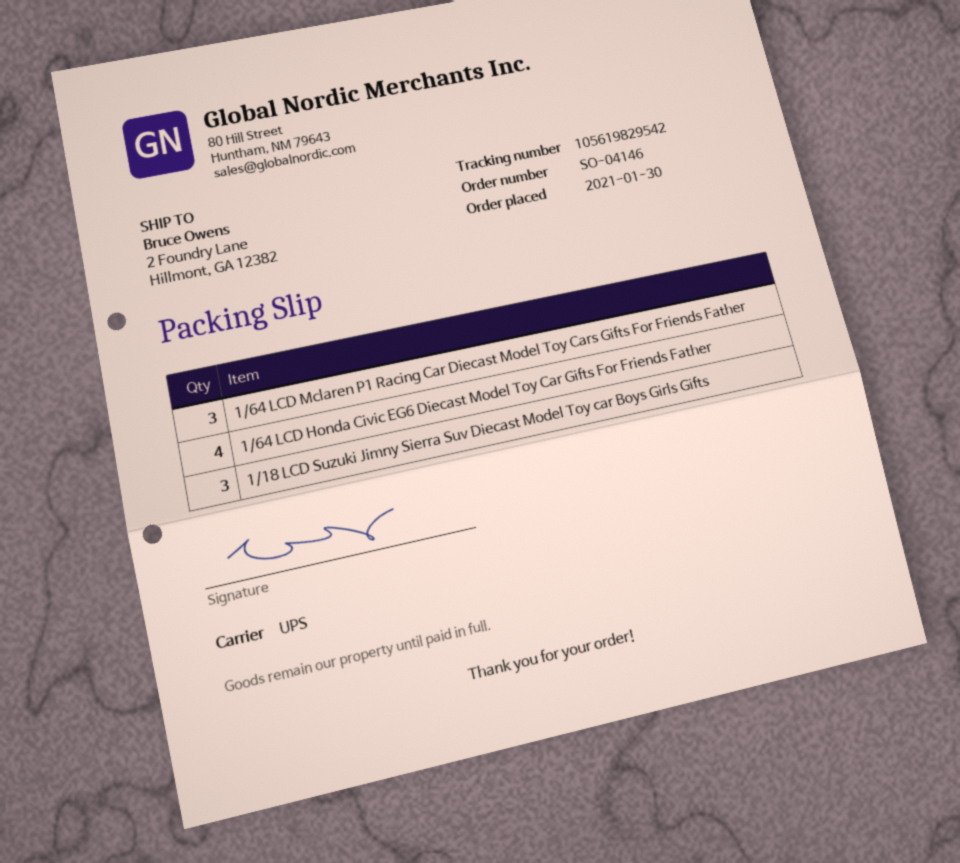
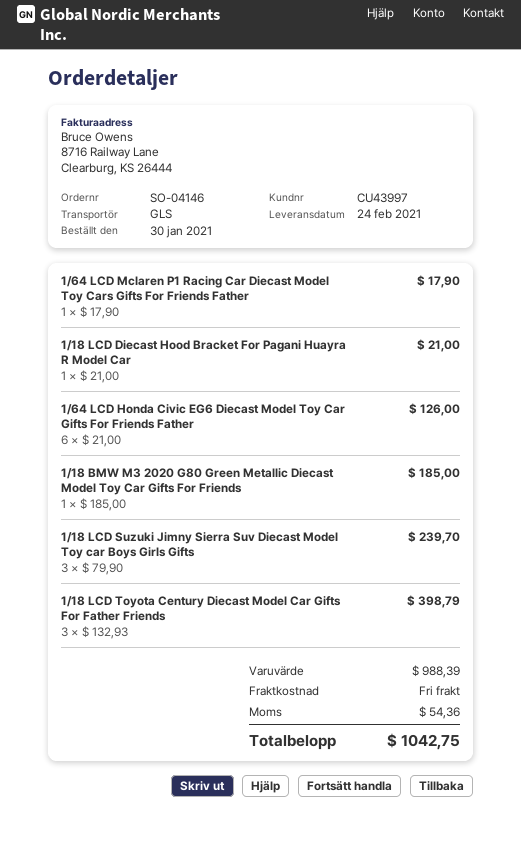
shipping method: UPS -> GLS
1/64 LCD Mclaren P1 Racing Car Diecast Model Toy Cars Gifts For Friends Father: 3 -> 1
1/64 LCD Honda Civic EG6 Diecast Model Toy Car Gifts For Friends Father: 4 -> 6
1/18 LCD Diecast Hood Bracket For Pagani Huayra R Model Car: none -> 1
1/18 BMW M3 2020 G80 Green Metallic Diecast Model Toy Car Gifts For Friends: none -> 1
1/18 LCD Toyota Century Diecast Model Car Gifts For Father Friends: none -> 3

